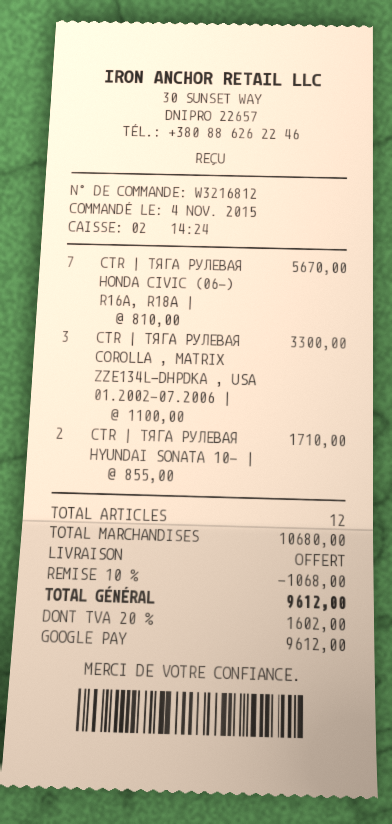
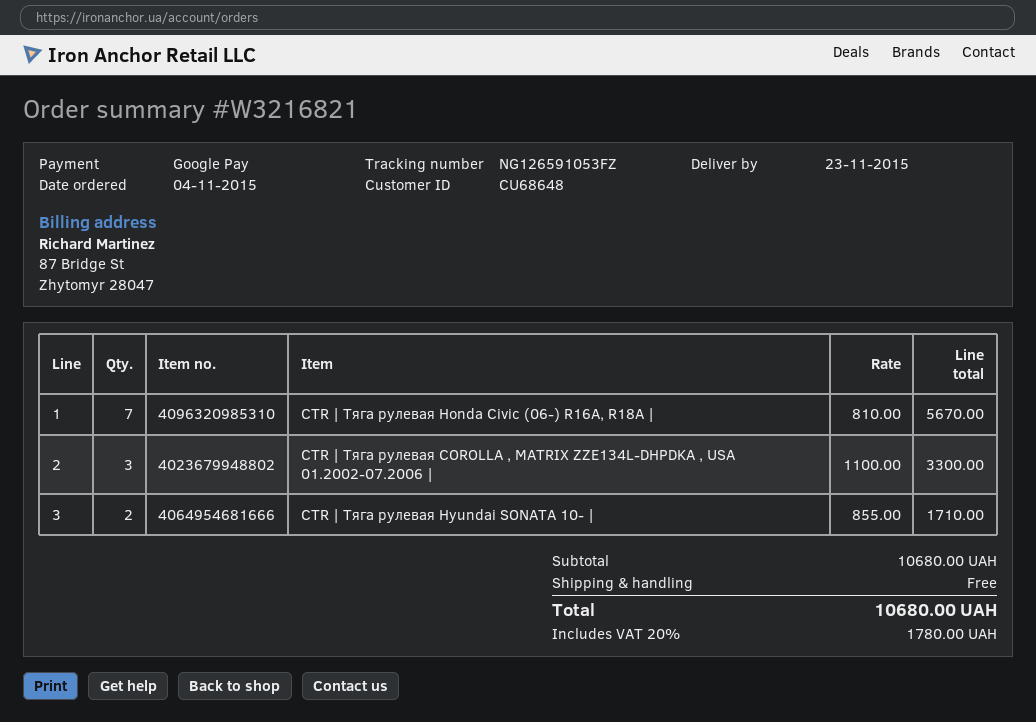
order number: W3216812 -> W3216821
discount: 10% = 1068.00 -> none
tax: 20% = 1602.00 -> 20% = 1780.00
total: 9612.00 -> 10680.00

